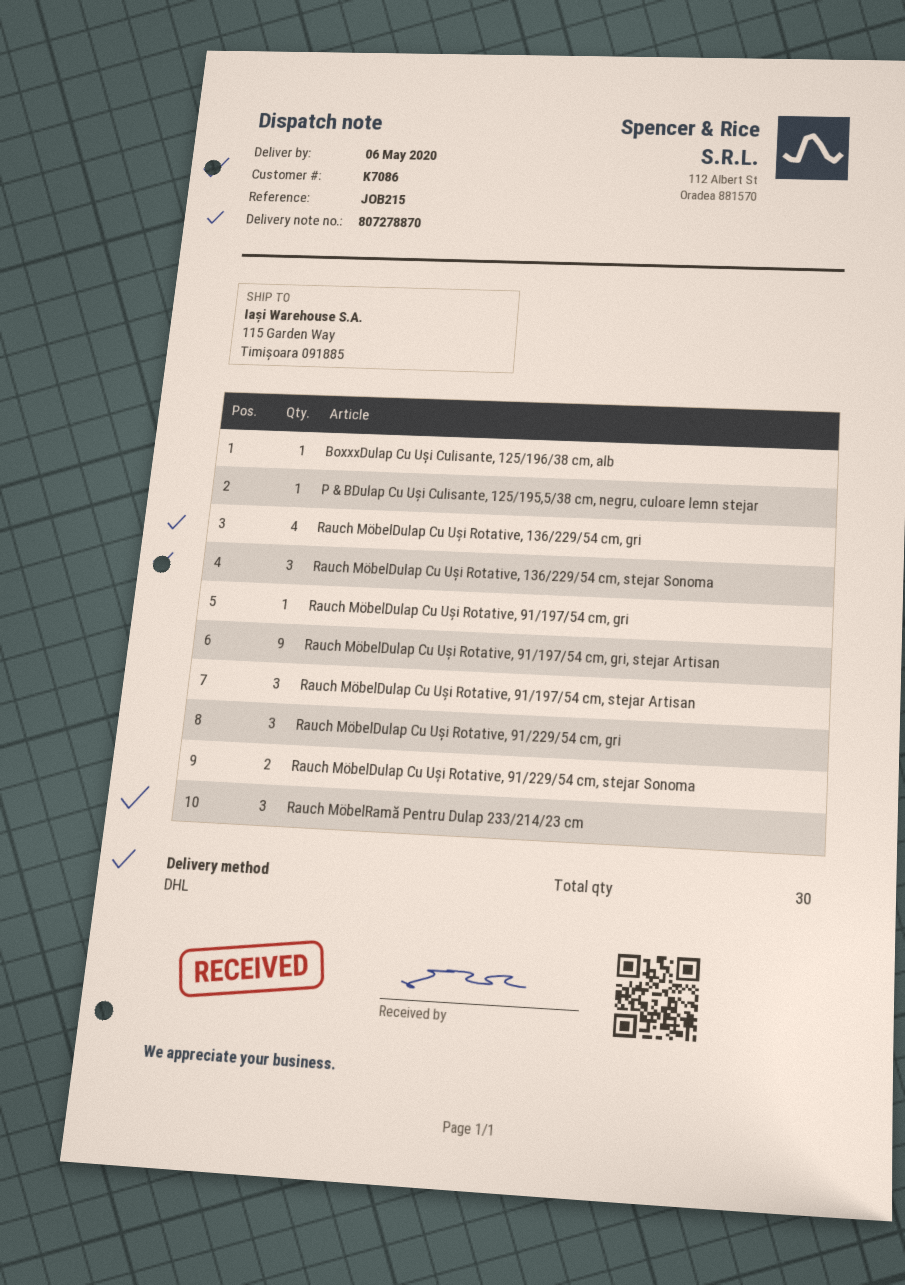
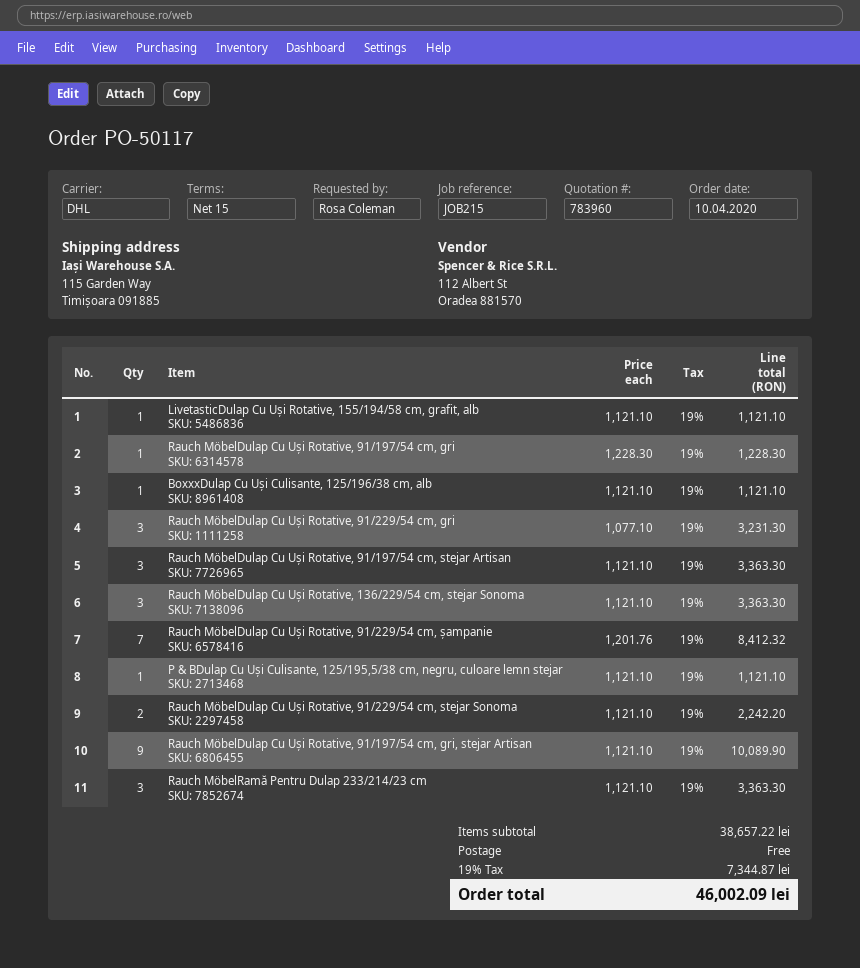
Rauch MöbelDulap Cu Uși Rotative, 136/229/54 cm, gri: 4 -> none
LivetasticDulap Cu Uși Rotative, 155/194/58 cm, grafit, alb: none -> 1
Rauch MöbelDulap Cu Uși Rotative, 91/229/54 cm, șampanie: none -> 7

